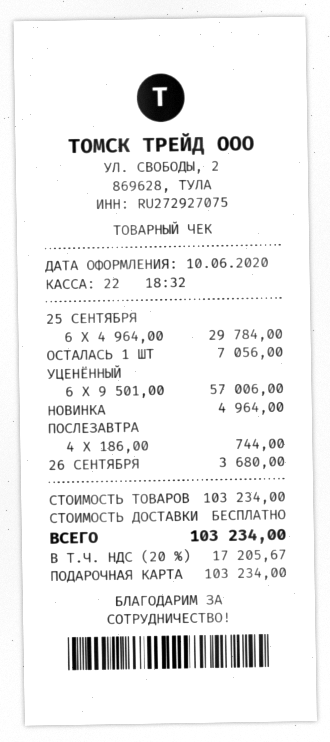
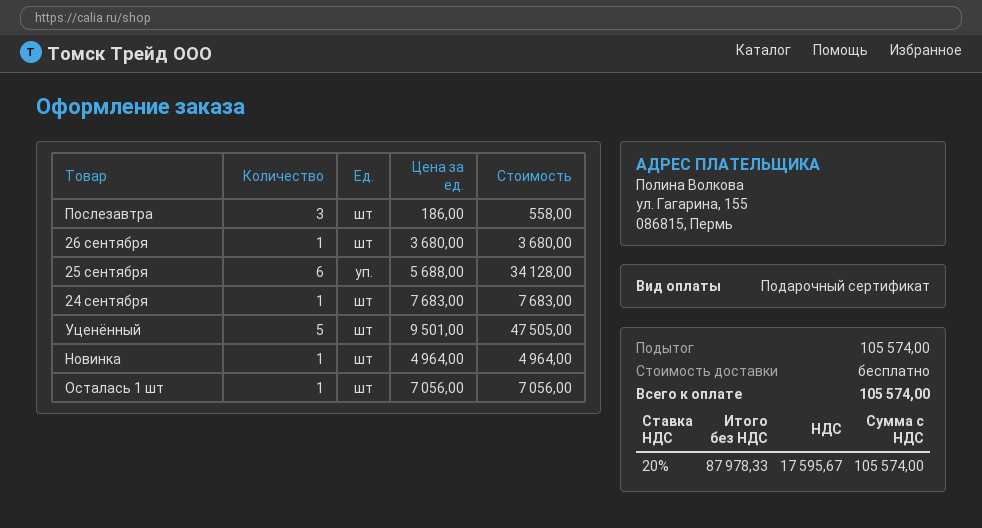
25 СЕНТЯБРЯ: 6 x 4964.00 = 29784.00 -> 6 x 5688.00 = 34128.00
УЦЕНЁННЫЙ: 6 x 9501.00 = 57006.00 -> 5 x 9501.00 = 47505.00
ПОСЛЕЗАВТРА: 4 x 186.00 = 744.00 -> 3 x 186.00 = 558.00
24 сентября: none -> 1 x 7683.00 = 7683.00
subtotal: 103234.00 -> 105574.00
tax: 20% = 17205.67 -> 20% = 17595.67
total: 103234.00 -> 105574.00

